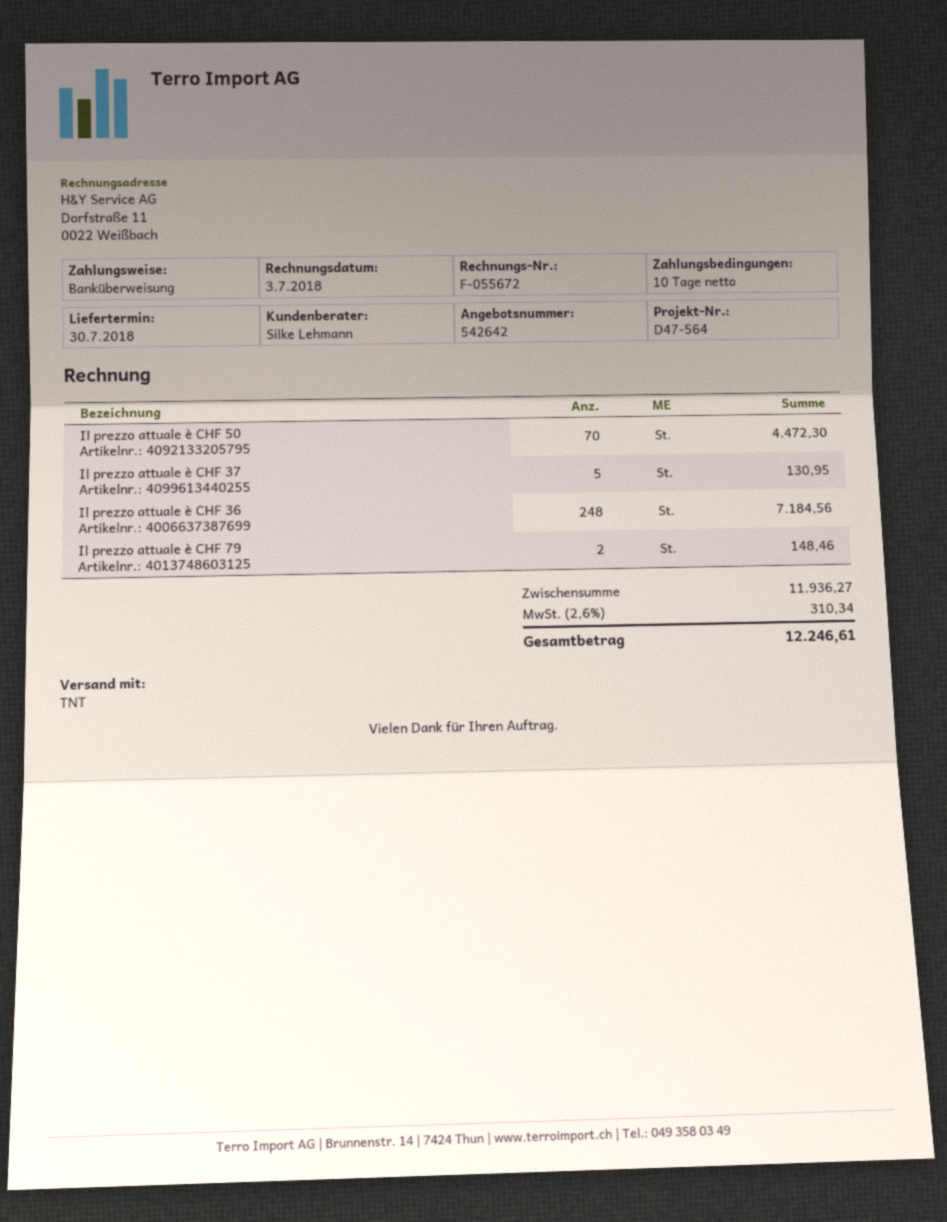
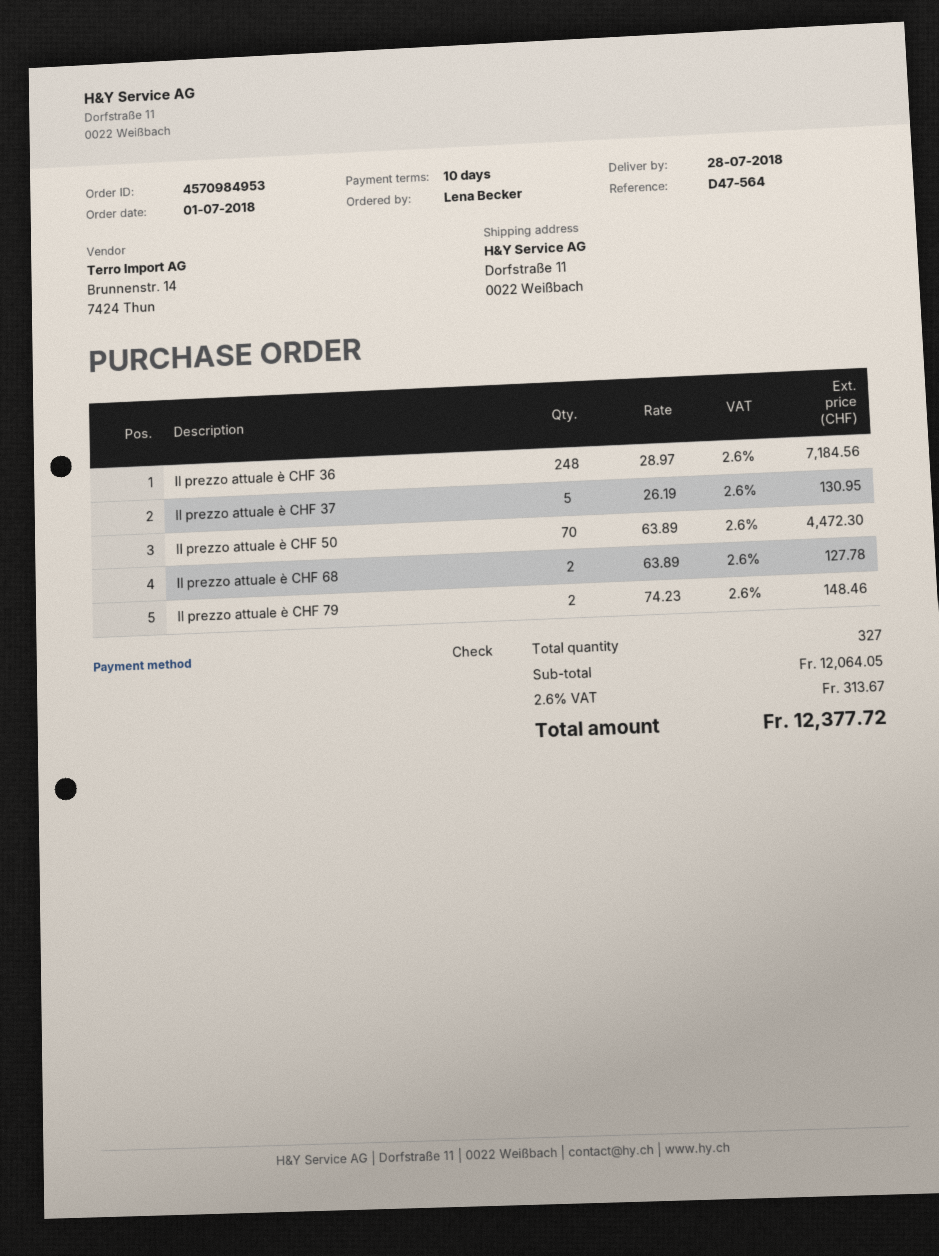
delivery date: 2018-07-30 -> 2018-07-28
payment method: bank transfer -> cheque
Il prezzo attuale è CHF 68: none -> 2 for 127.78
subtotal: 11936.27 -> 12064.05
tax: 2.6% = 310.34 -> 2.6% = 313.67
total: 12246.61 -> 12377.72

